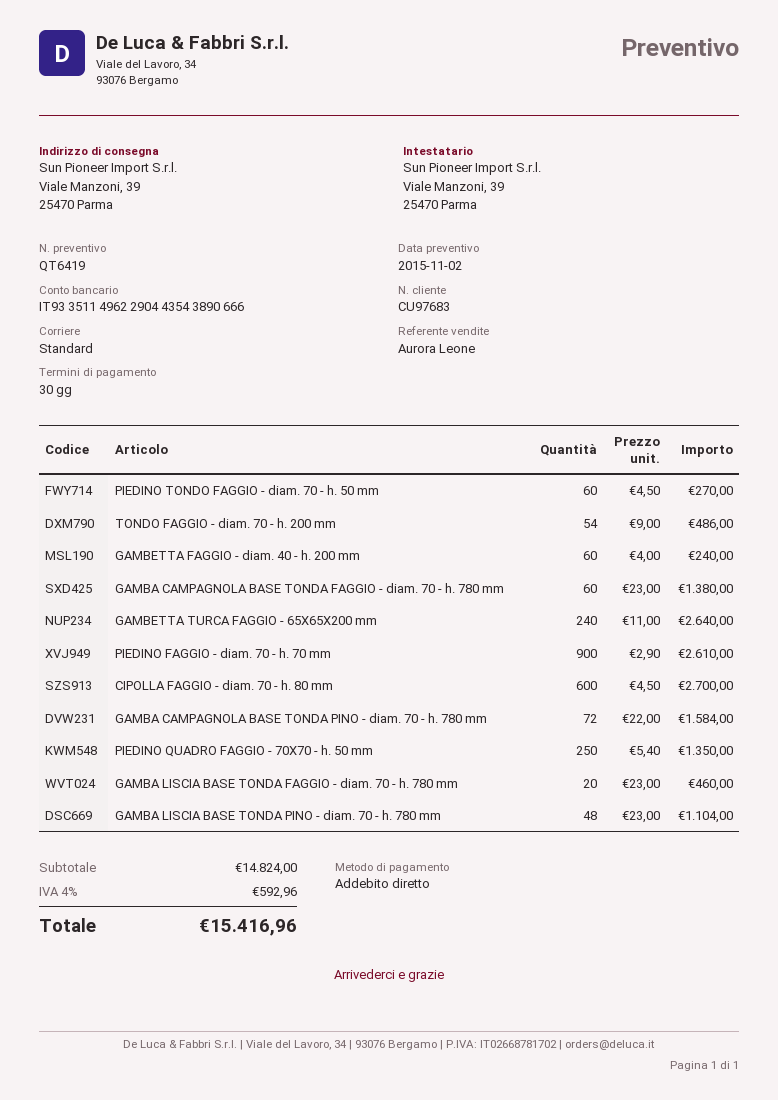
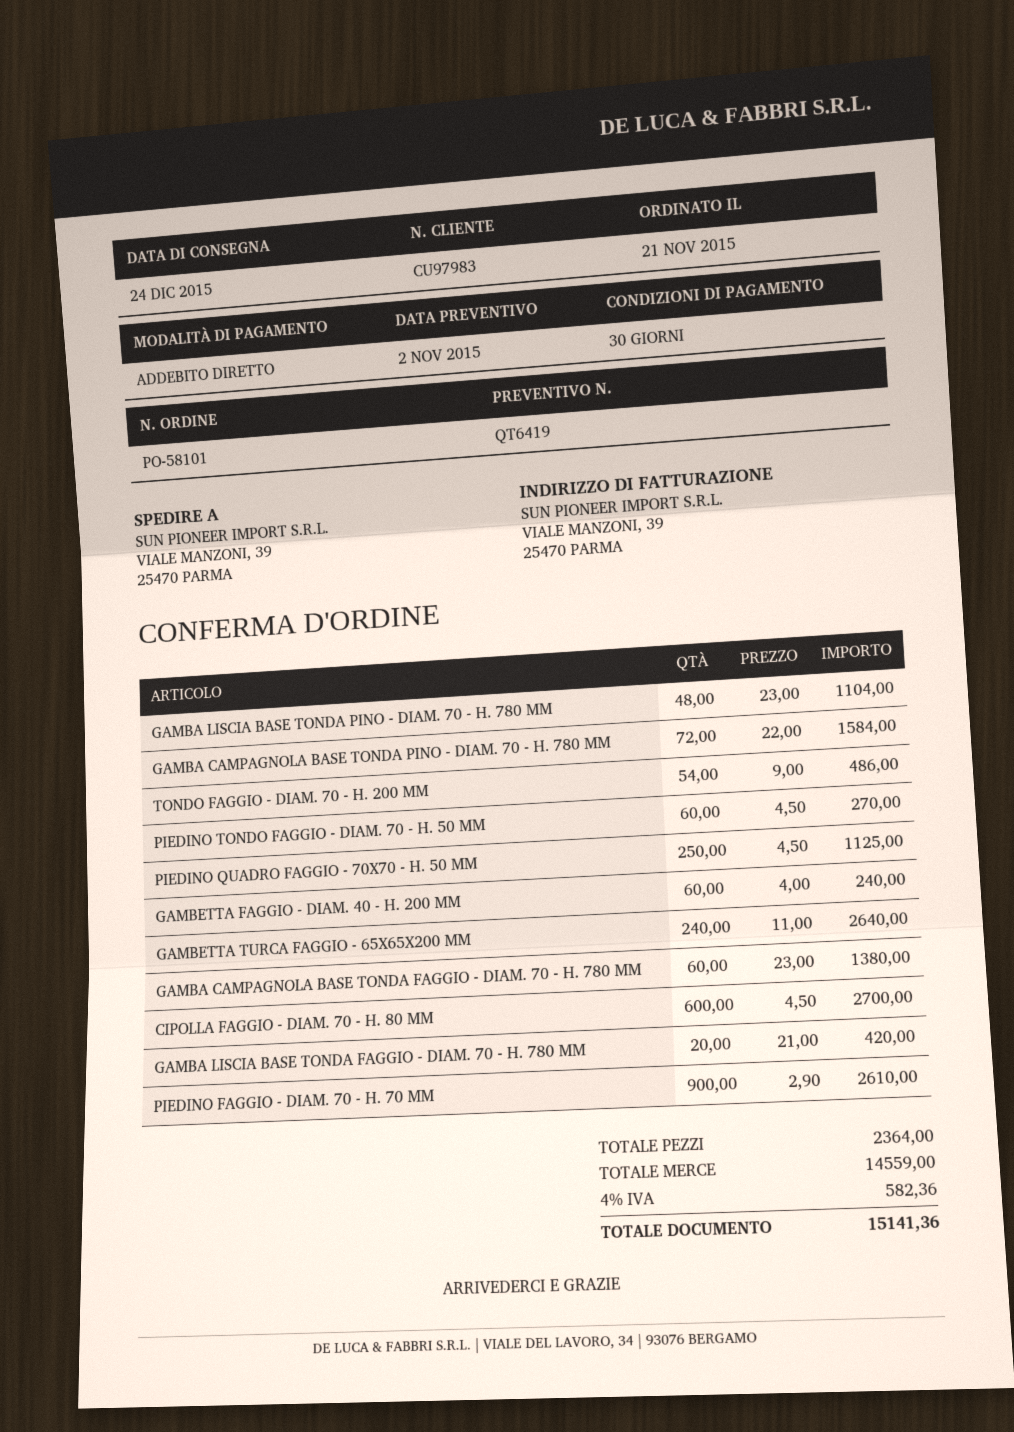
customer number: CU97683 -> CU97983
PIEDINO QUADRO FAGGIO - 70X70 - h. 50 mm: 250 x 5.40 = 1350.00 -> 250 x 4.50 = 1125.00
GAMBA LISCIA BASE TONDA FAGGIO - diam. 70 - h. 780 mm: 20 x 23.00 = 460.00 -> 20 x 21.00 = 420.00
subtotal: 14824.00 -> 14559.00
tax: 4% = 592.96 -> 4% = 582.36
total: 15416.96 -> 15141.36

